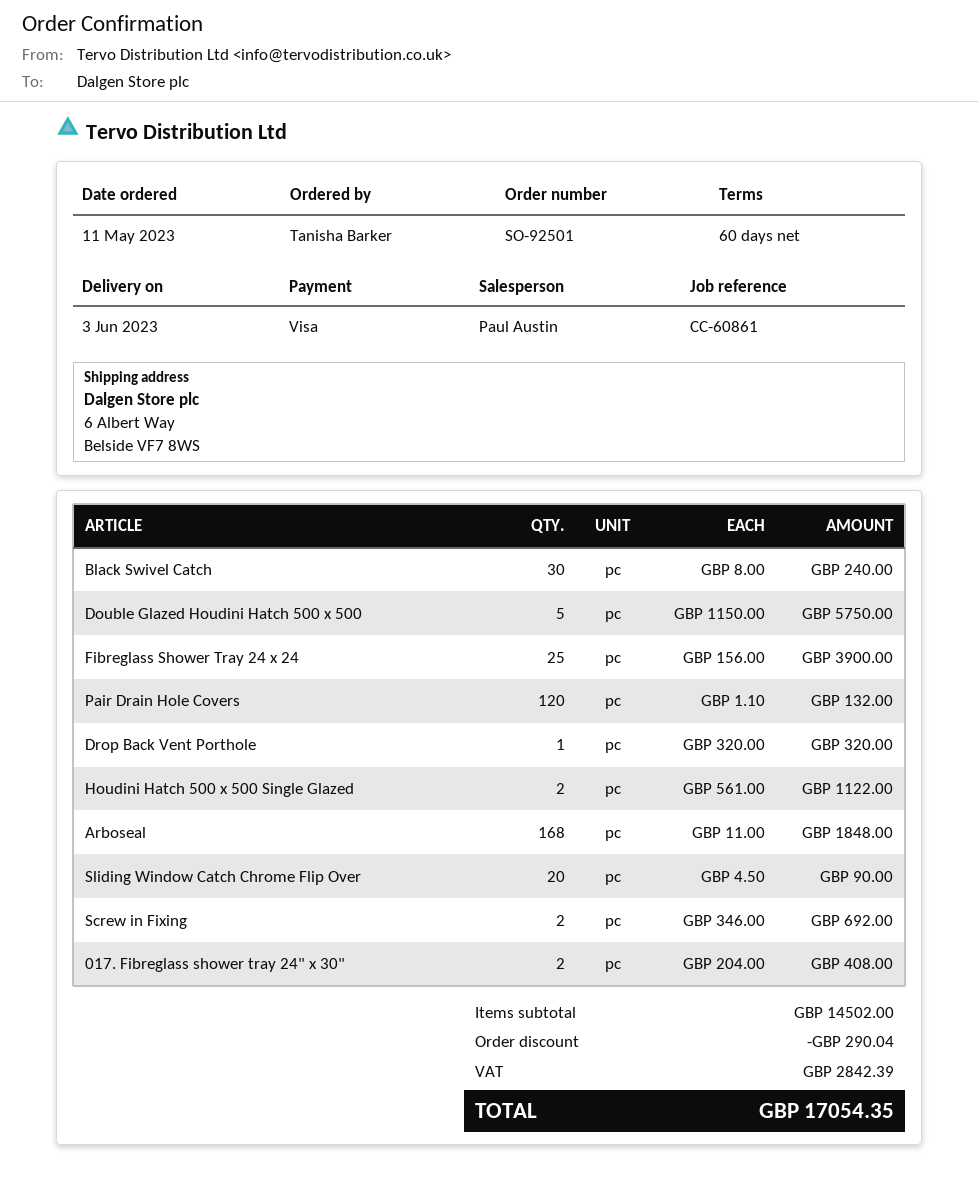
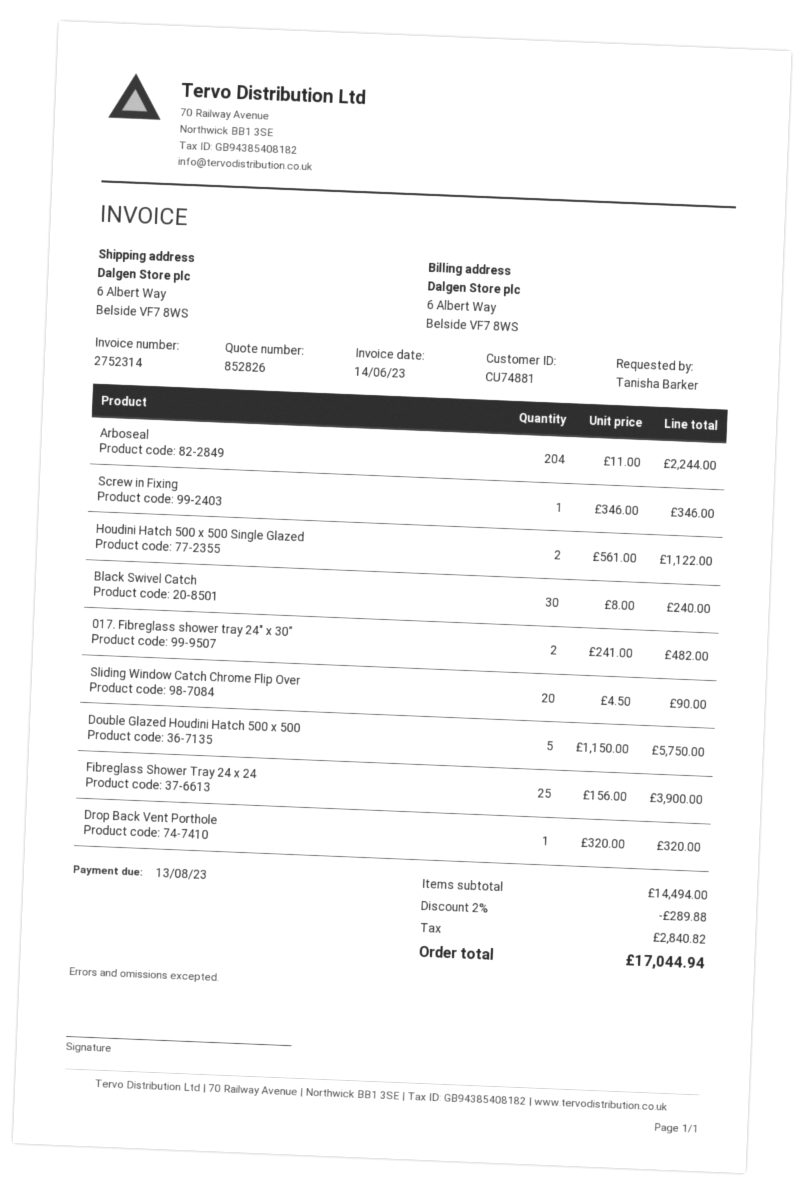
Pair Drain Hole Covers: 120 x 1.10 = 132.00 -> none
Arboseal: 168 x 11.00 = 1848.00 -> 204 x 11.00 = 2244.00
Screw in Fixing: 2 x 346.00 = 692.00 -> 1 x 346.00 = 346.00
017. Fibreglass shower tray 24" x 30": 2 x 204.00 = 408.00 -> 2 x 241.00 = 482.00
subtotal: 14502.00 -> 14494.00
discount: 290.04 -> 289.88
tax: 2842.39 -> 2840.82
total: 17054.35 -> 17044.94

